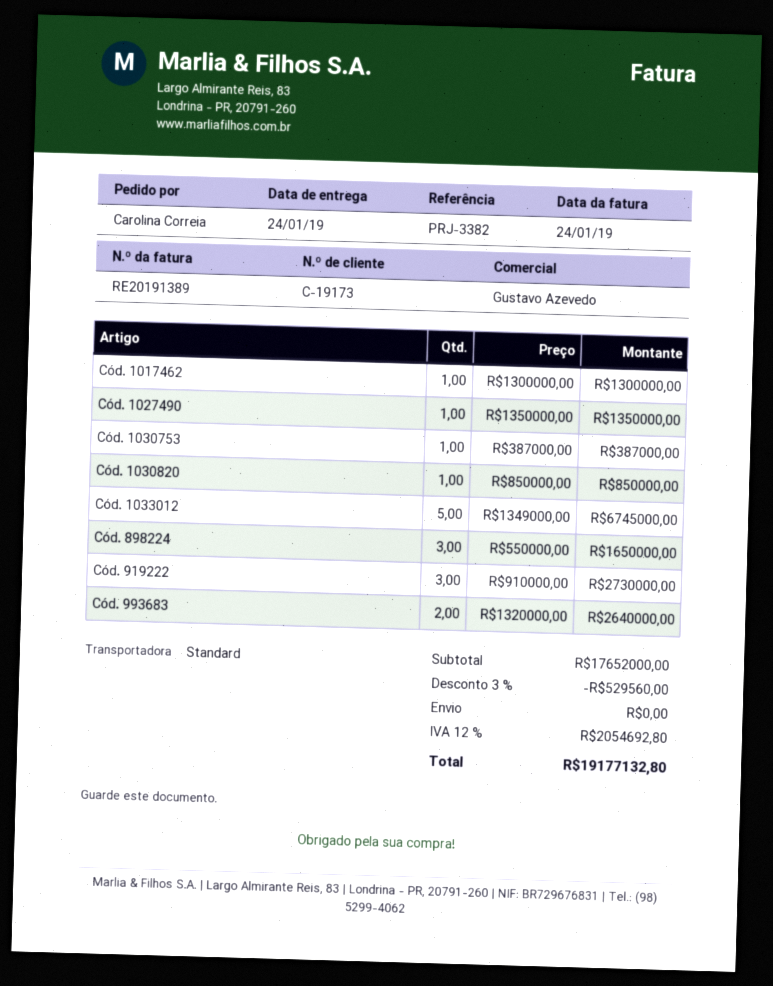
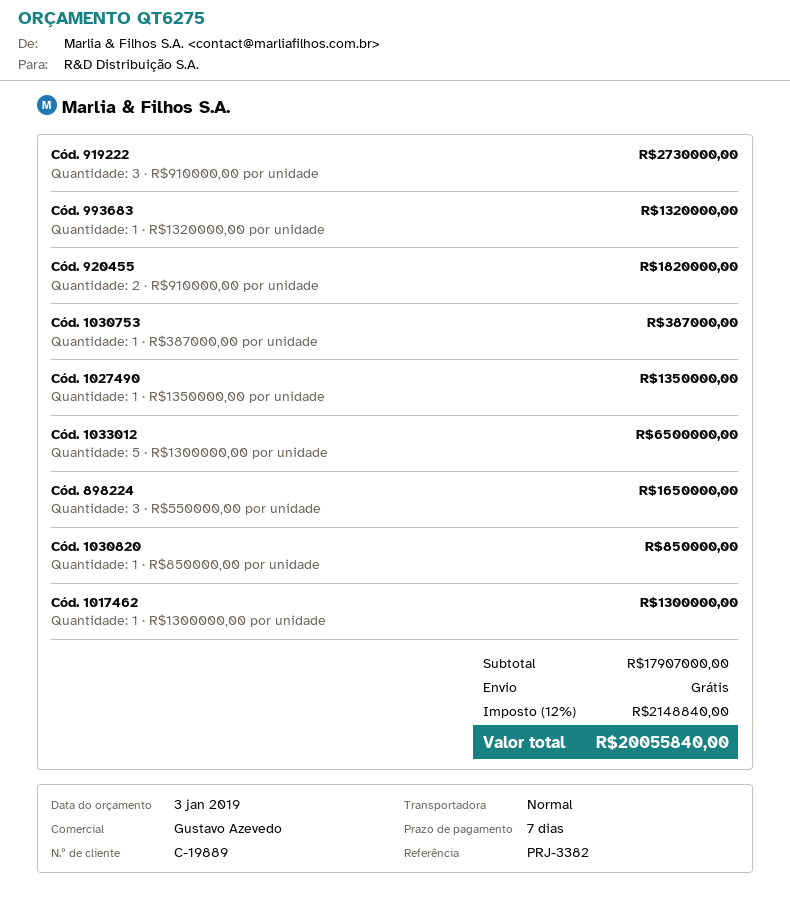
customer number: C-19173 -> C-19889
Cód. 1033012: 5 x 1349000.00 = 6745000.00 -> 5 x 1300000.00 = 6500000.00
Cód. 993683: 2 x 1320000.00 = 2640000.00 -> 1 x 1320000.00 = 1320000.00
Cód. 920455: none -> 2 x 910000.00 = 1820000.00
subtotal: 17652000.00 -> 17907000.00
discount: 3% = 529560.00 -> none
tax: 12% = 2054692.80 -> 12% = 2148840.00
total: 19177132.80 -> 20055840.00

